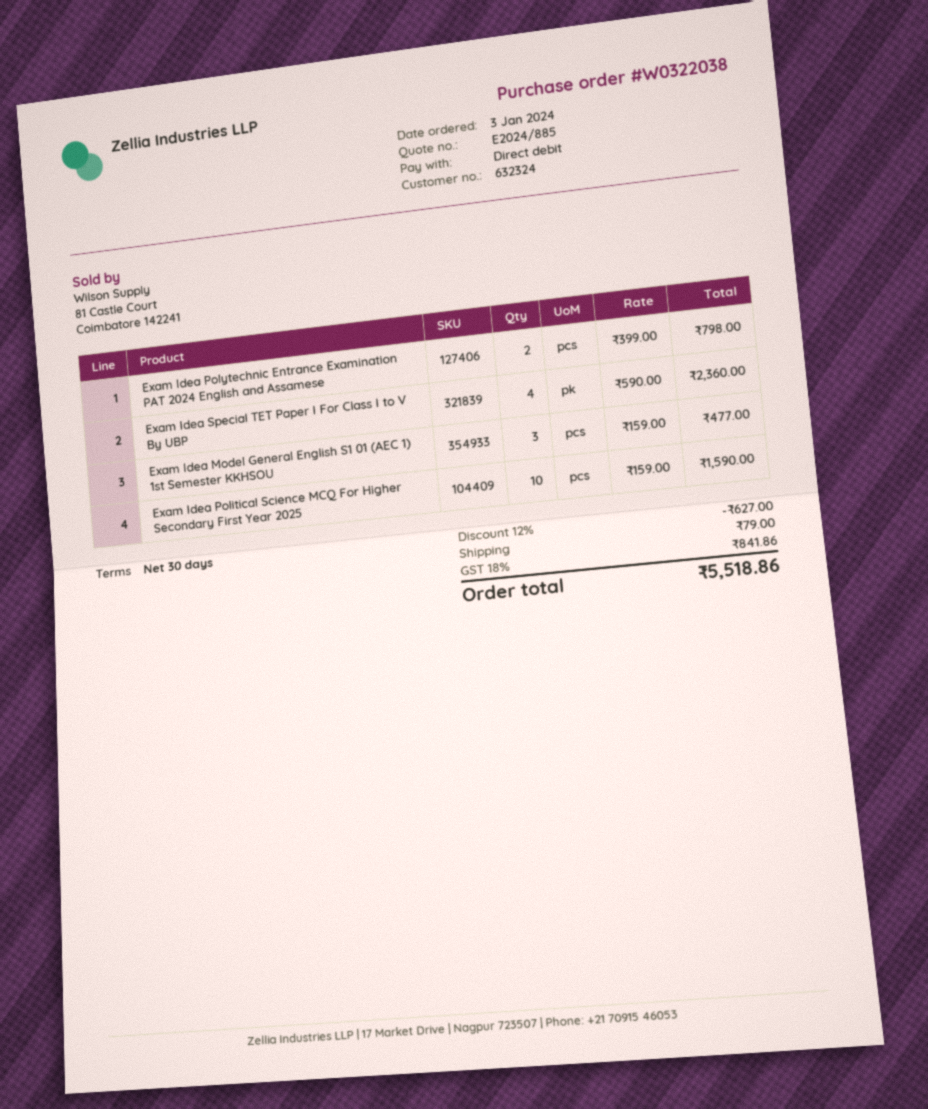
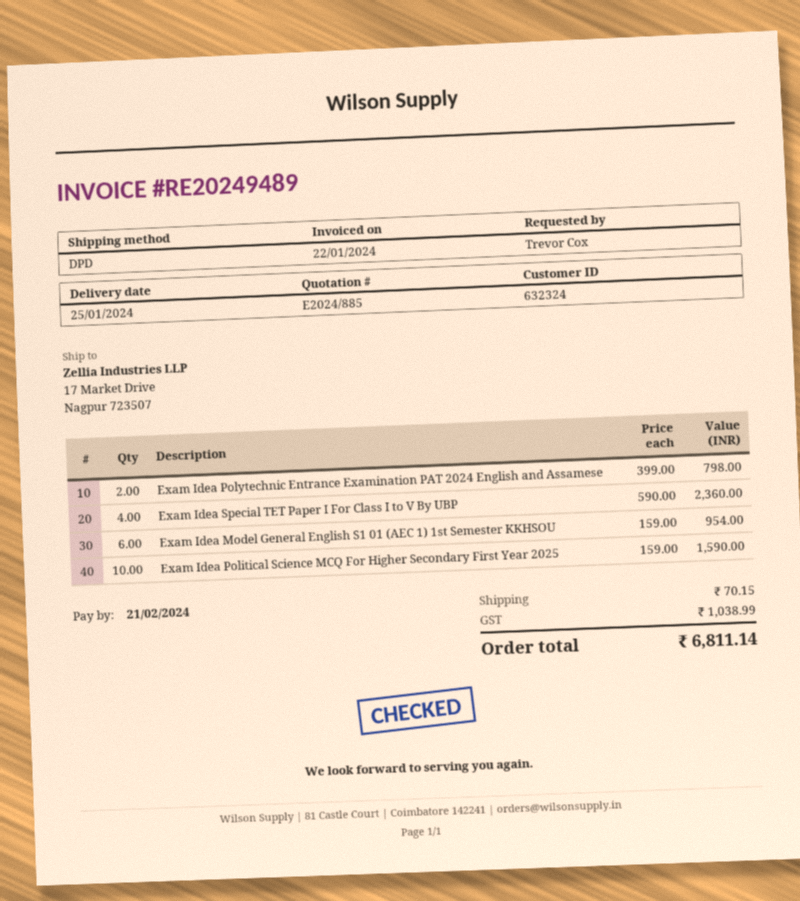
Exam Idea Model General English S1 01 (AEC 1) 1st Semester KKHSOU: 3 x 159.00 = 477.00 -> 6 x 159.00 = 954.00
discount: 12% = 627.00 -> none
shipping: 79.00 -> 70.15
tax: 841.86 -> 1038.99
total: 5518.86 -> 6811.14

